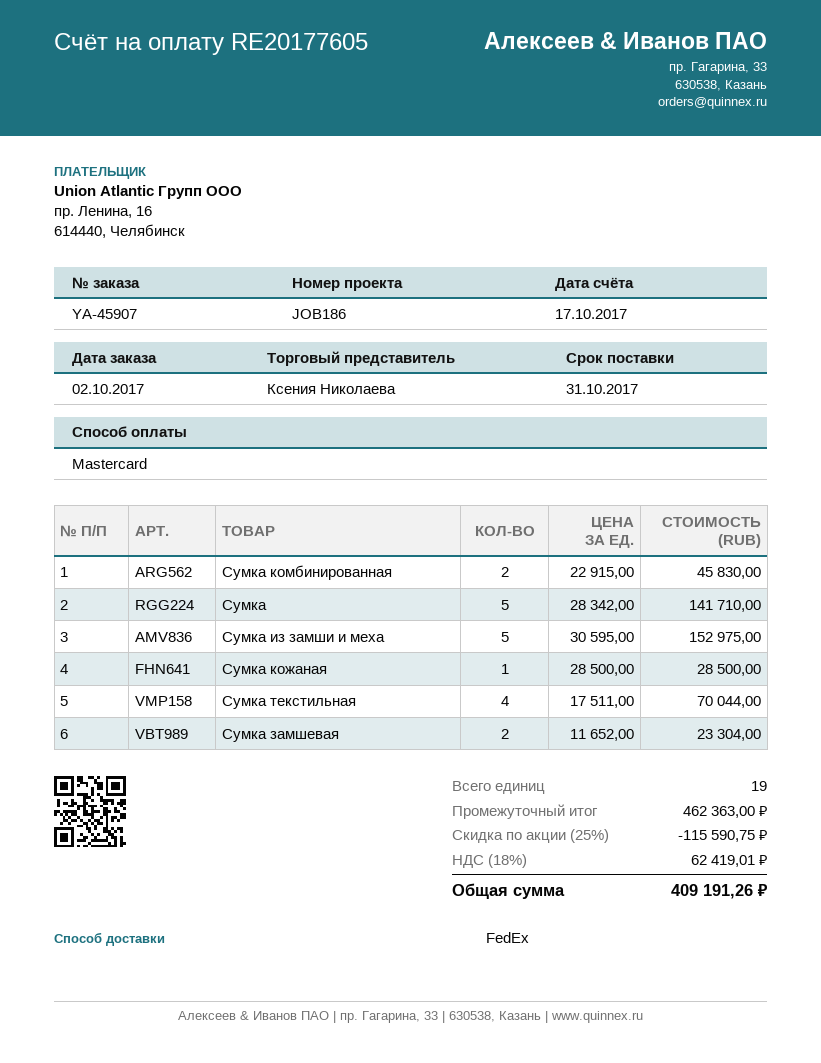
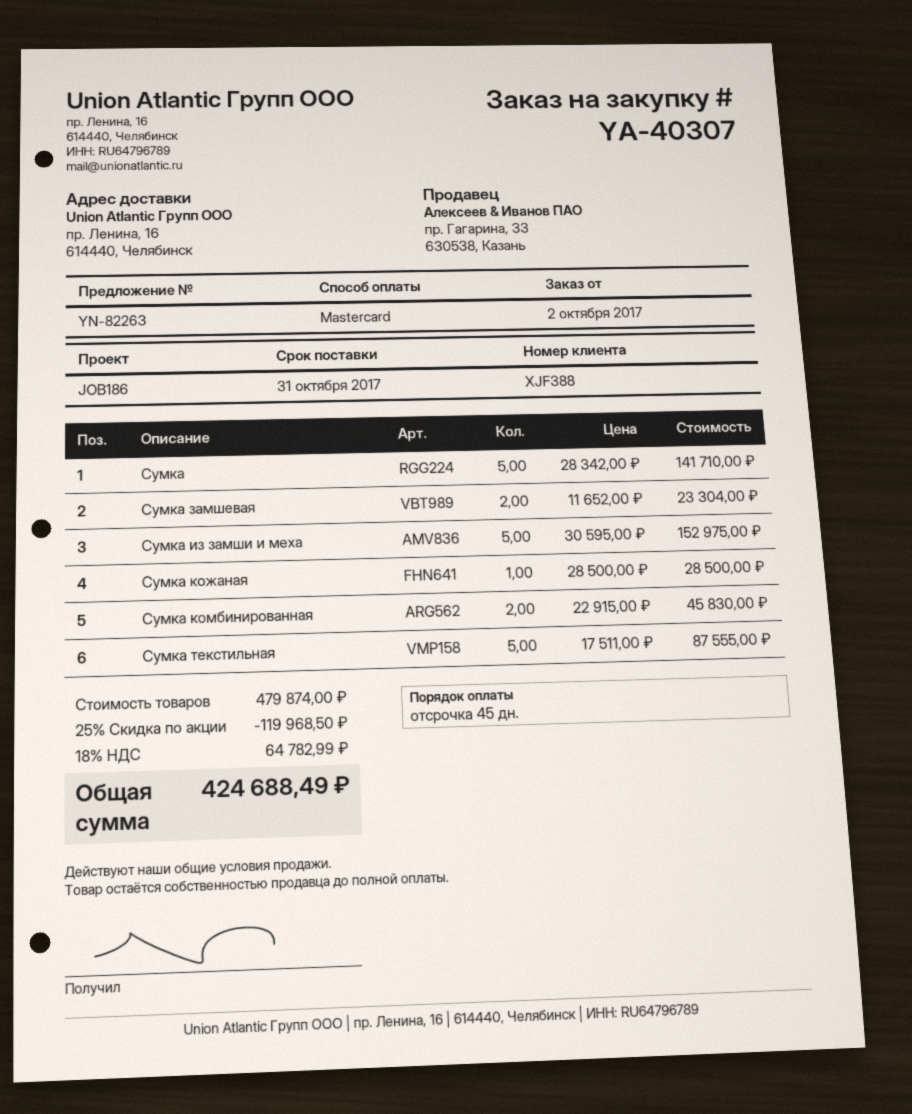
order number: YA-45907 -> YA-40307
Сумка текстильная: 4 x 17511.00 = 70044.00 -> 5 x 17511.00 = 87555.00
subtotal: 462363.00 -> 479874.00
discount: 25% = 115590.75 -> 25% = 119968.50
tax: 18% = 62419.01 -> 18% = 64782.99
total: 409191.26 -> 424688.49

